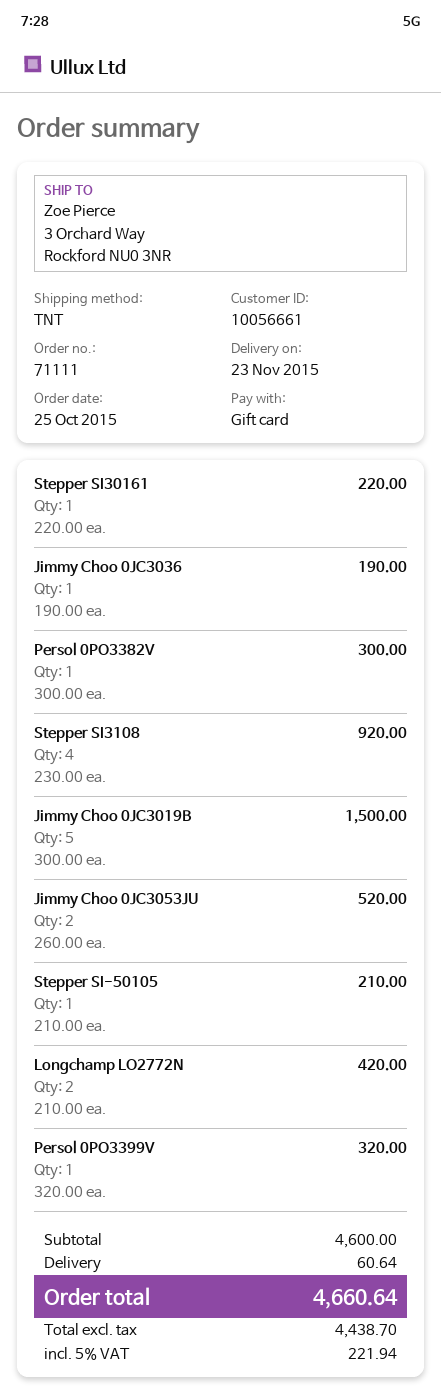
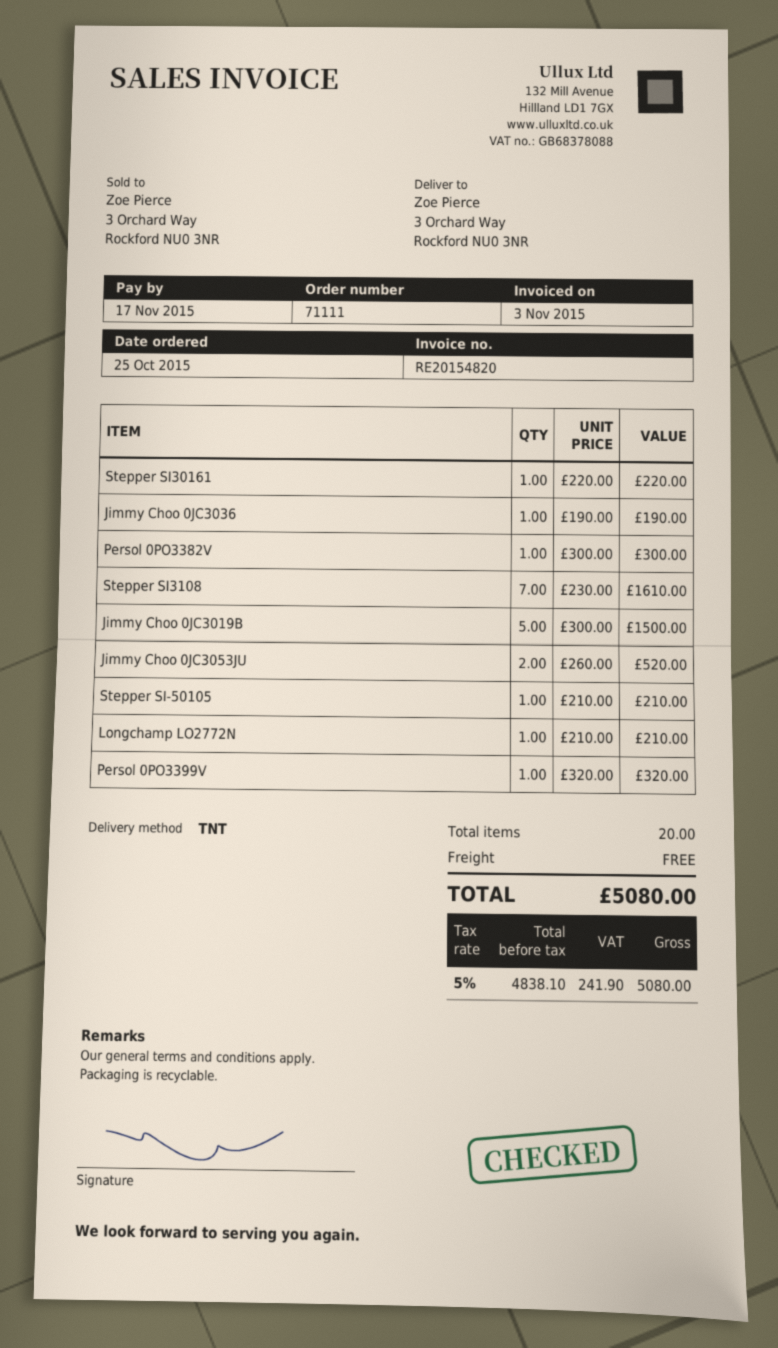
Stepper SI3108: 4 x 230.00 = 920.00 -> 7 x 230.00 = 1610.00
Longchamp LO2772N: 2 x 210.00 = 420.00 -> 1 x 210.00 = 210.00
shipping: 60.64 -> 0.00
net: 4438.70 -> 4838.10
tax: 5% = 221.94 -> 5% = 241.90
total: 4660.64 -> 5080.00

